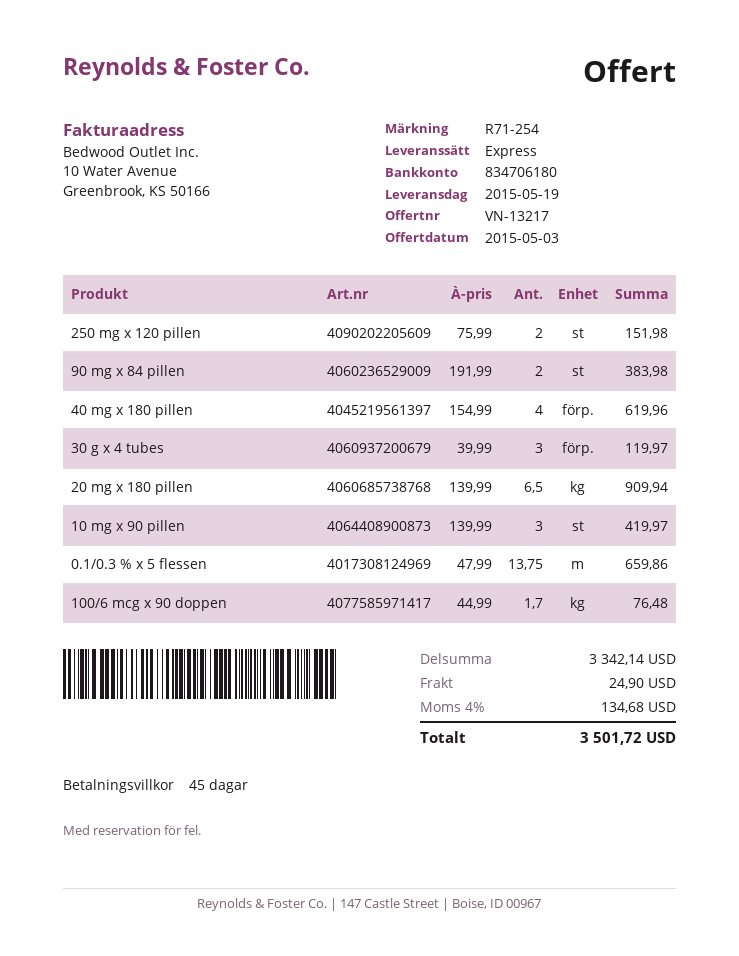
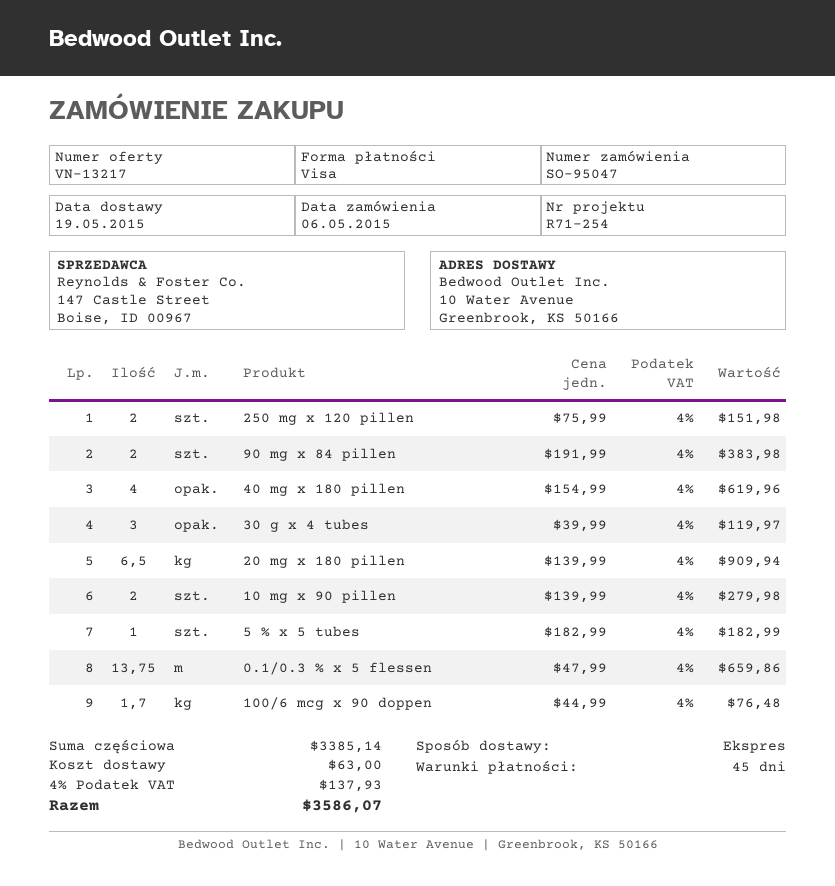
10 mg x 90 pillen: 3 x 139.99 = 419.97 -> 2 x 139.99 = 279.98
5 % x 5 tubes: none -> 1 x 182.99 = 182.99
subtotal: 3342.14 -> 3385.14
shipping: 24.90 -> 63.00
tax: 4% = 134.68 -> 4% = 137.93
total: 3501.72 -> 3586.07

